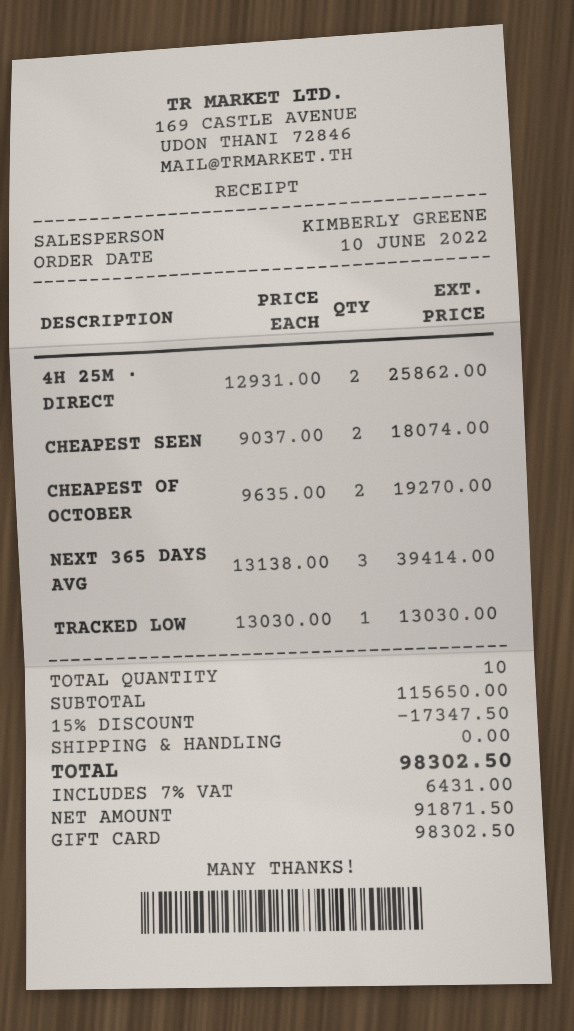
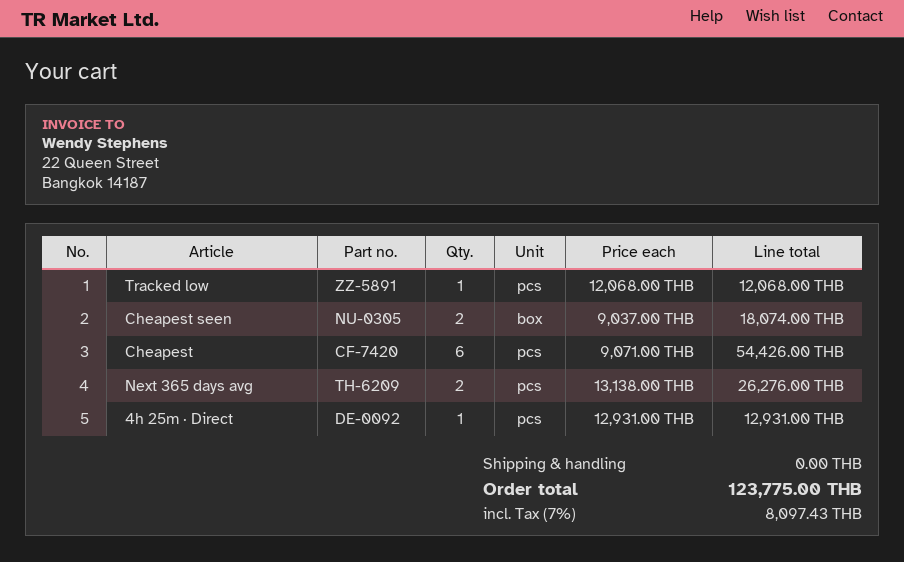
4H 25M · DIRECT: 2 x 12931.00 = 25862.00 -> 1 x 12931.00 = 12931.00
CHEAPEST OF OCTOBER: 2 x 9635.00 = 19270.00 -> none
NEXT 365 DAYS AVG: 3 x 13138.00 = 39414.00 -> 2 x 13138.00 = 26276.00
TRACKED LOW: 1 x 13030.00 = 13030.00 -> 1 x 12068.00 = 12068.00
Cheapest: none -> 6 x 9071.00 = 54426.00
discount: 15% = 17347.50 -> none
tax: 7% = 6431.00 -> 7% = 8097.43
total: 98302.50 -> 123775.00

